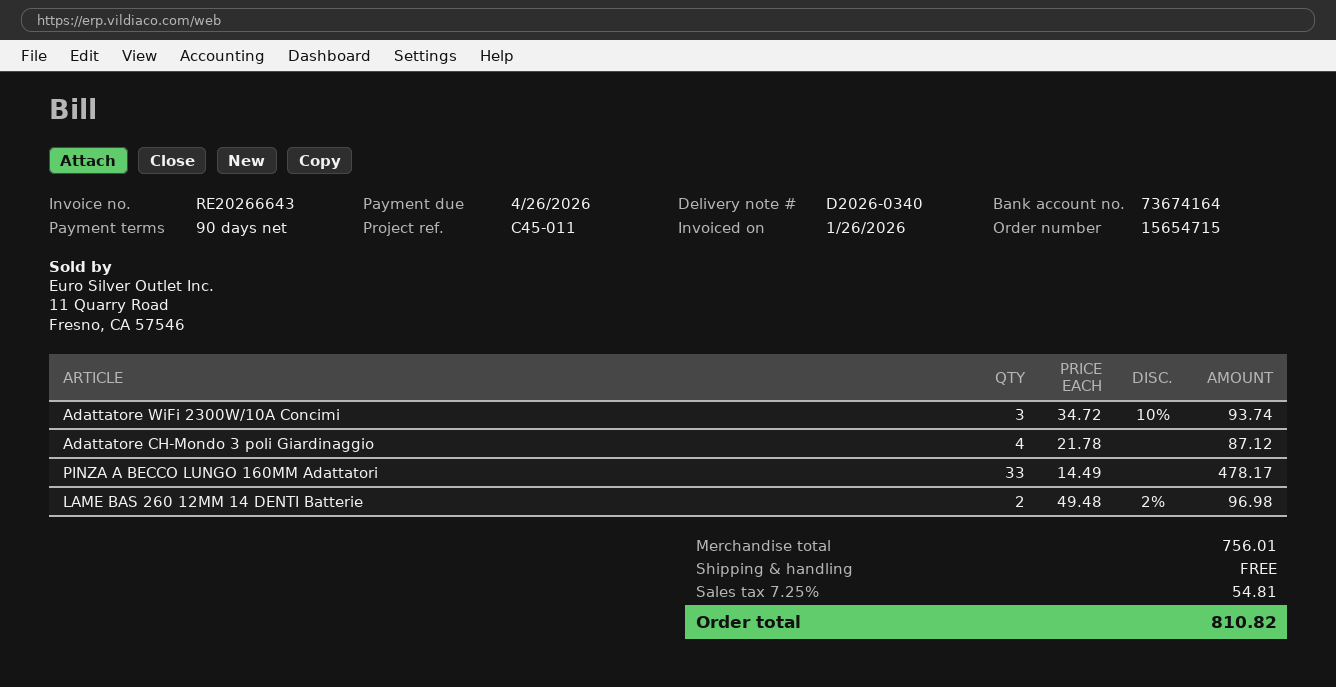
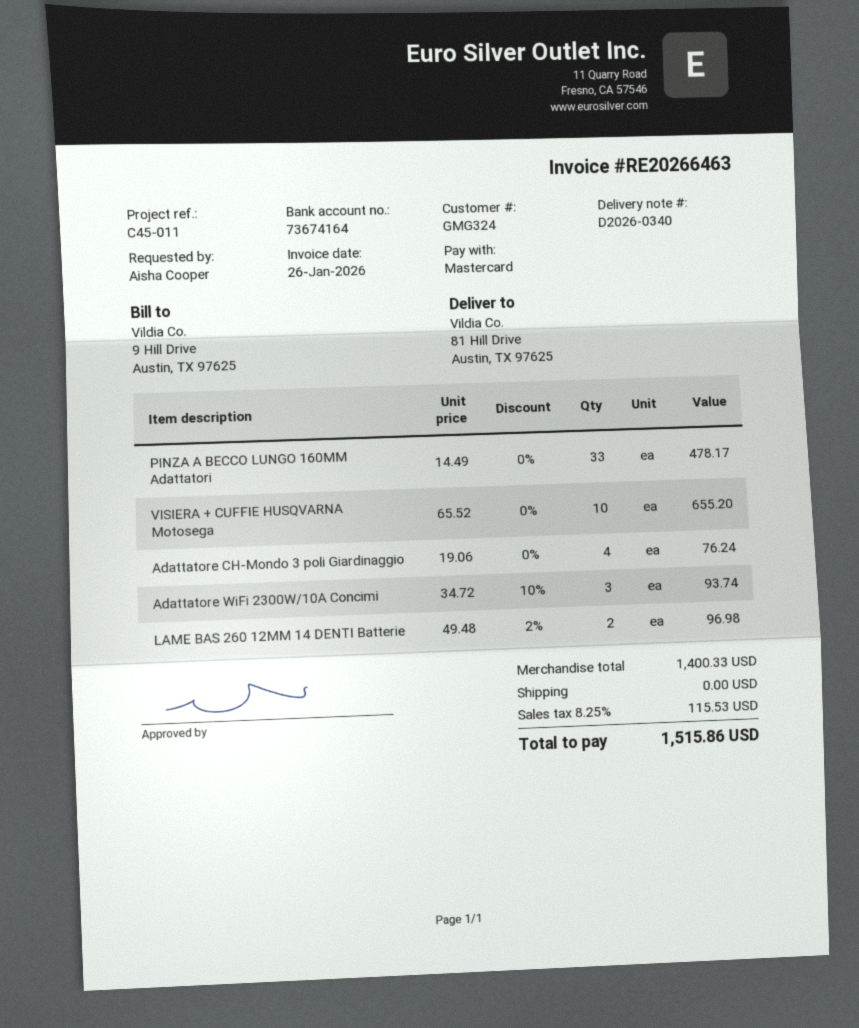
invoice number: RE20266643 -> RE20266463
Adattatore CH-Mondo 3 poli Giardinaggio: 4 x 21.78 = 87.12 -> 4 x 19.06 = 76.24
VISIERA + CUFFIE HUSQVARNA Motosega: none -> 10 x 65.52 = 655.20
subtotal: 756.01 -> 1400.33
tax: 7.25% = 54.81 -> 8.25% = 115.53
total: 810.82 -> 1515.86

